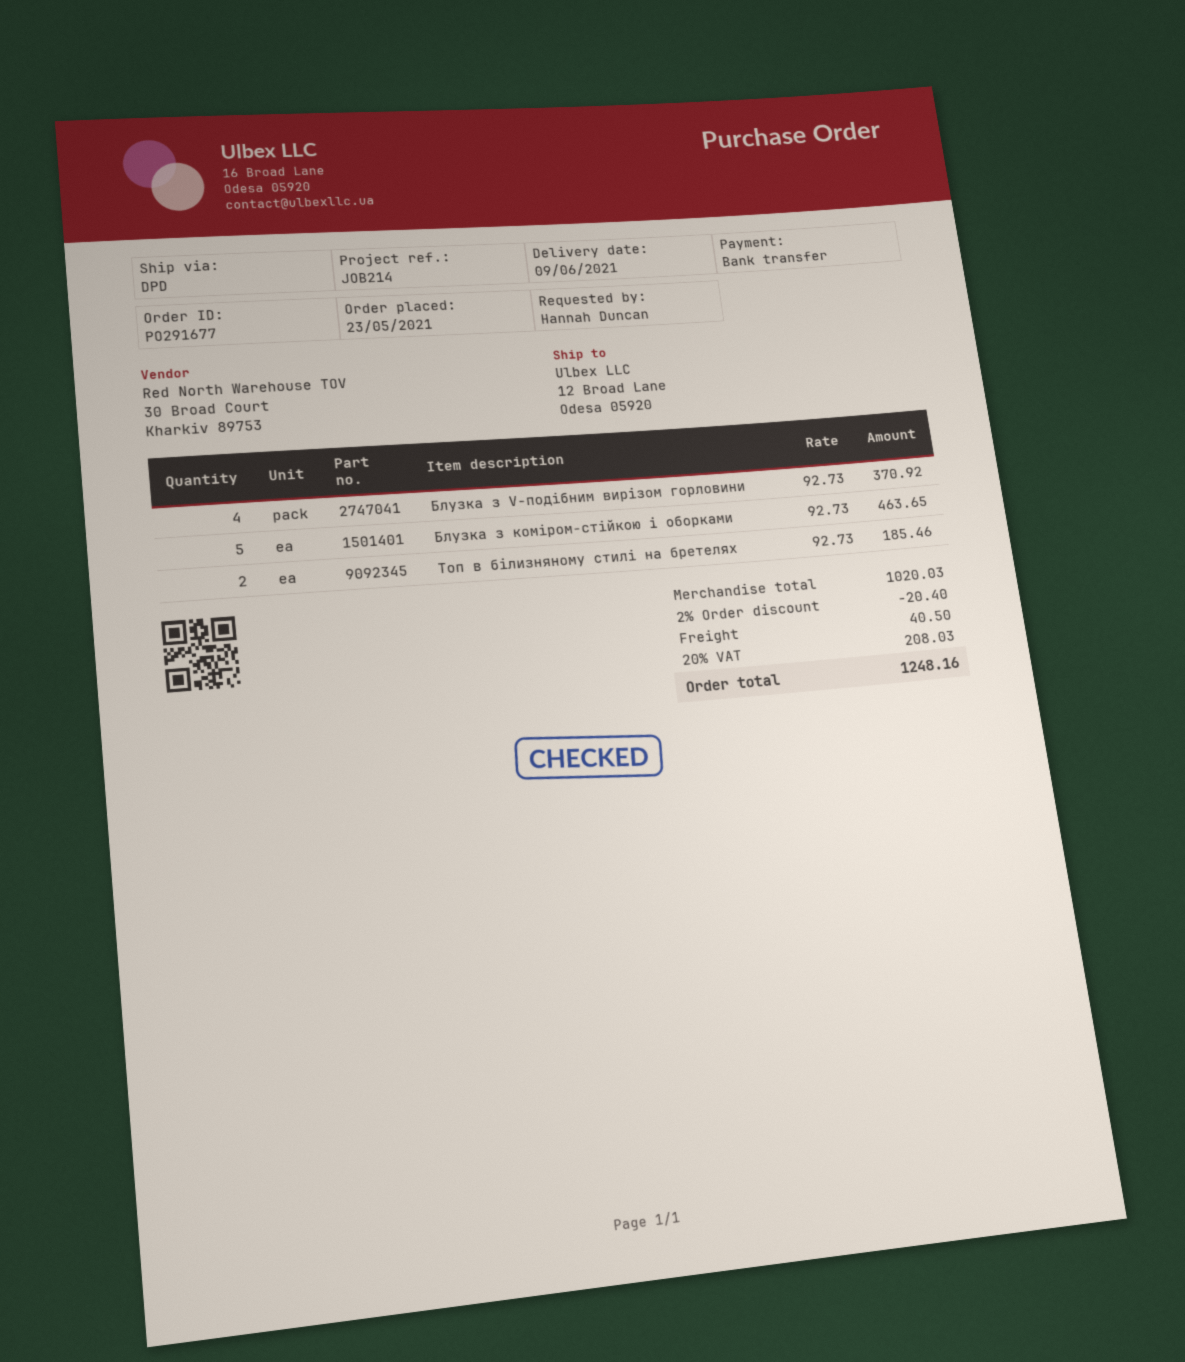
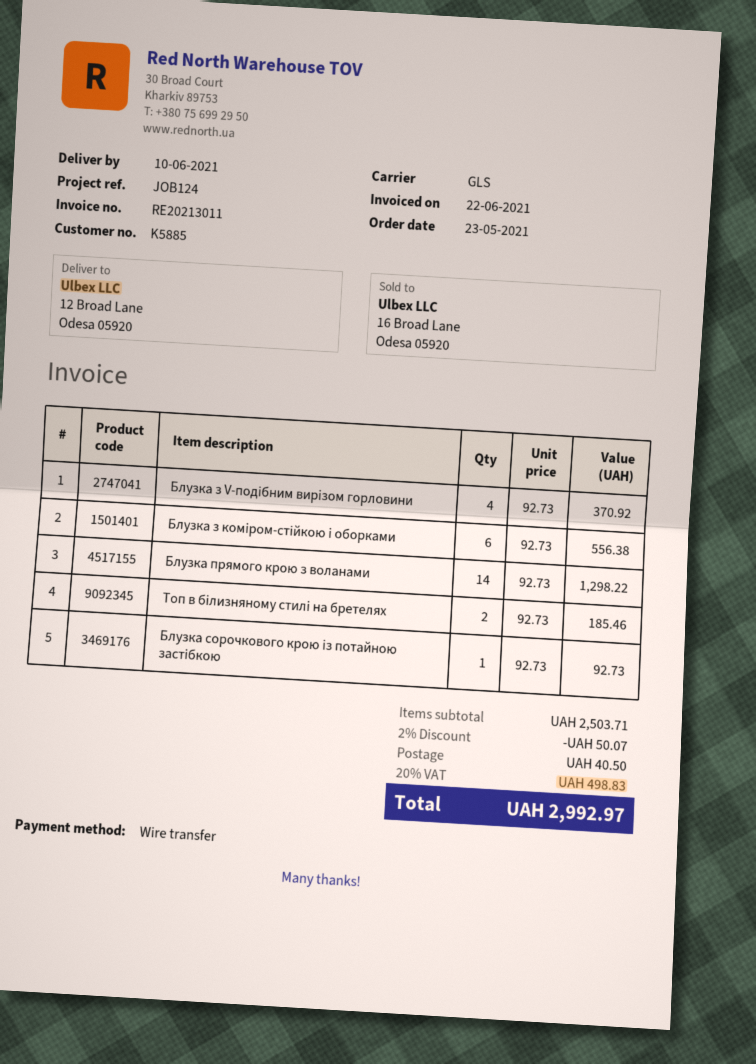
delivery date: 2021-06-09 -> 2021-06-10
reference: JOB214 -> JOB124
shipping method: DPD -> GLS
Блузка з коміром-стійкою і оборками: 5 x 92.73 = 463.65 -> 6 x 92.73 = 556.38
Блузка прямого крою з воланами: none -> 14 x 92.73 = 1298.22
Блузка сорочкового крою із потайною застібкою: none -> 1 x 92.73 = 92.73
subtotal: 1020.03 -> 2503.71
discount: 2% = 20.40 -> 2% = 50.07
tax: 20% = 208.03 -> 20% = 498.83
total: 1248.16 -> 2992.97

